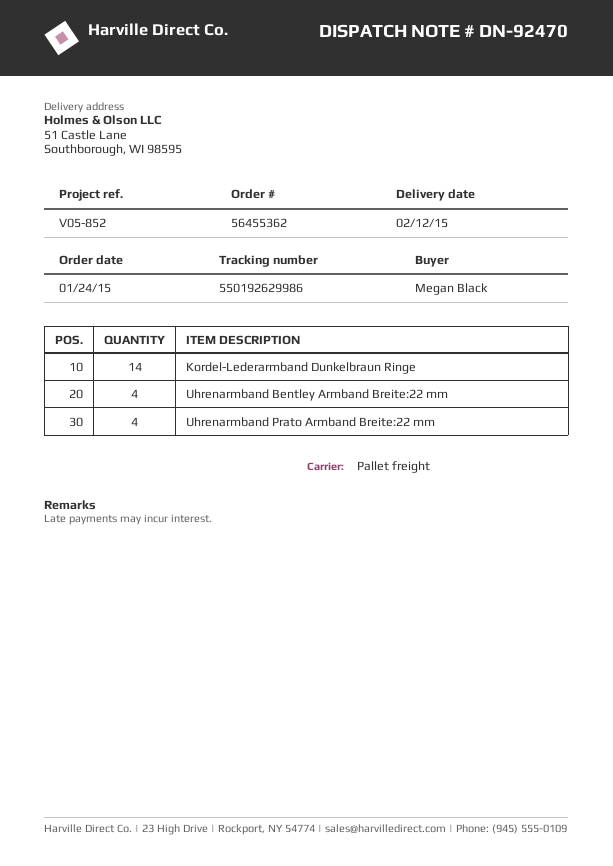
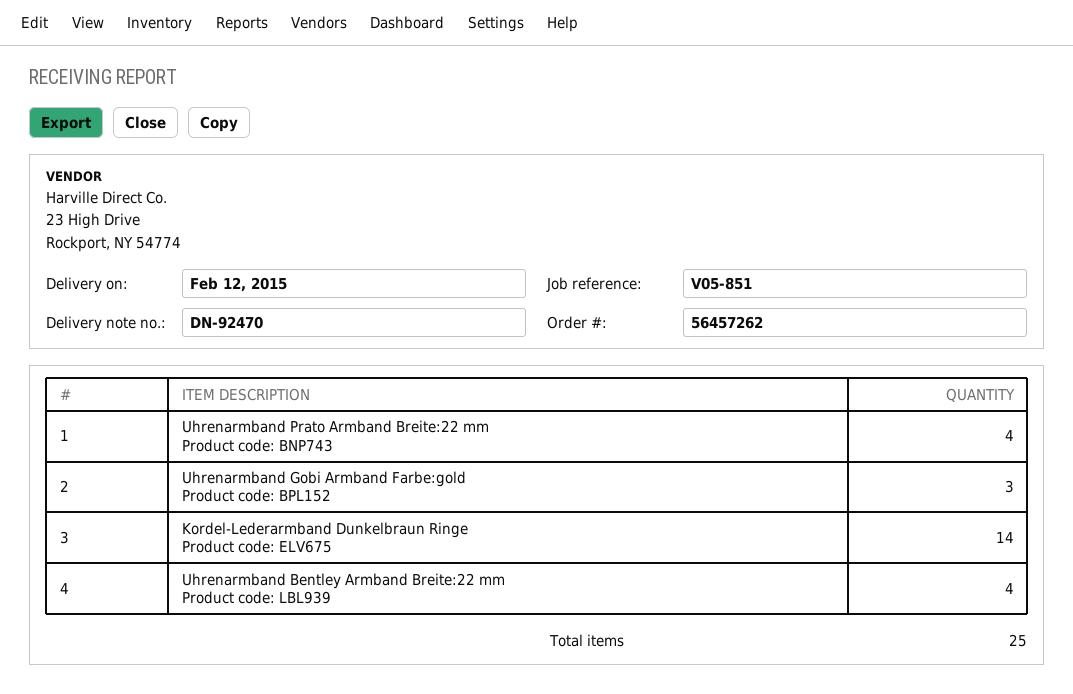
order number: 56455362 -> 56457262
reference: V05-852 -> V05-851
Uhrenarmband Gobi Armband Farbe:gold: none -> 3

